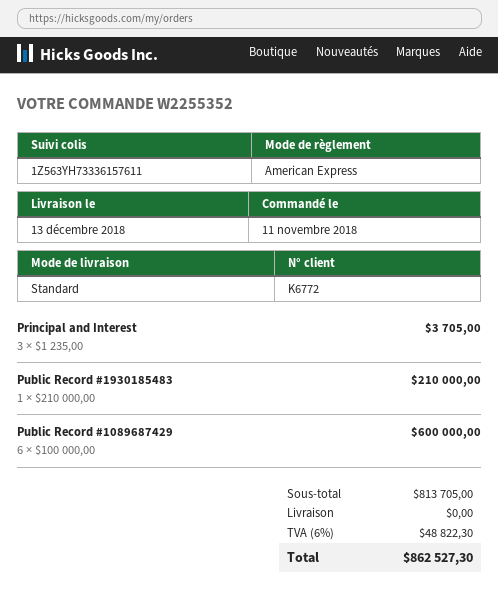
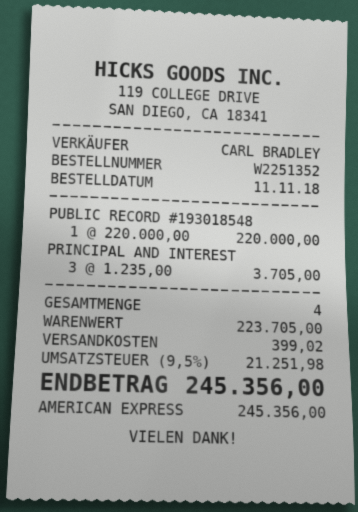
order number: W2255352 -> W2251352
Public Record #1930185483: 1 x 210000.00 = 210000.00 -> 1 x 220000.00 = 220000.00
Public Record #1089687429: 6 x 100000.00 = 600000.00 -> none
subtotal: 813705.00 -> 223705.00
shipping: 0.00 -> 399.02
tax: 6% = 48822.30 -> 9.5% = 21251.98
total: 862527.30 -> 245356.00

